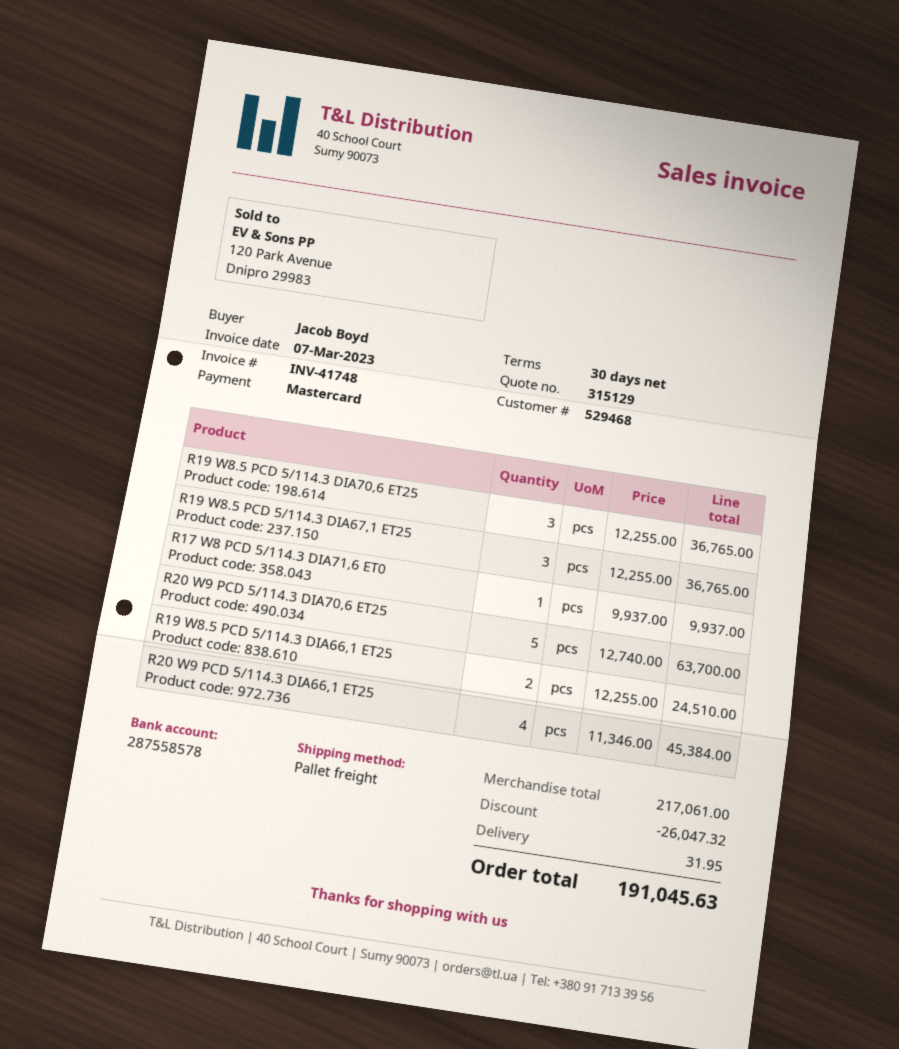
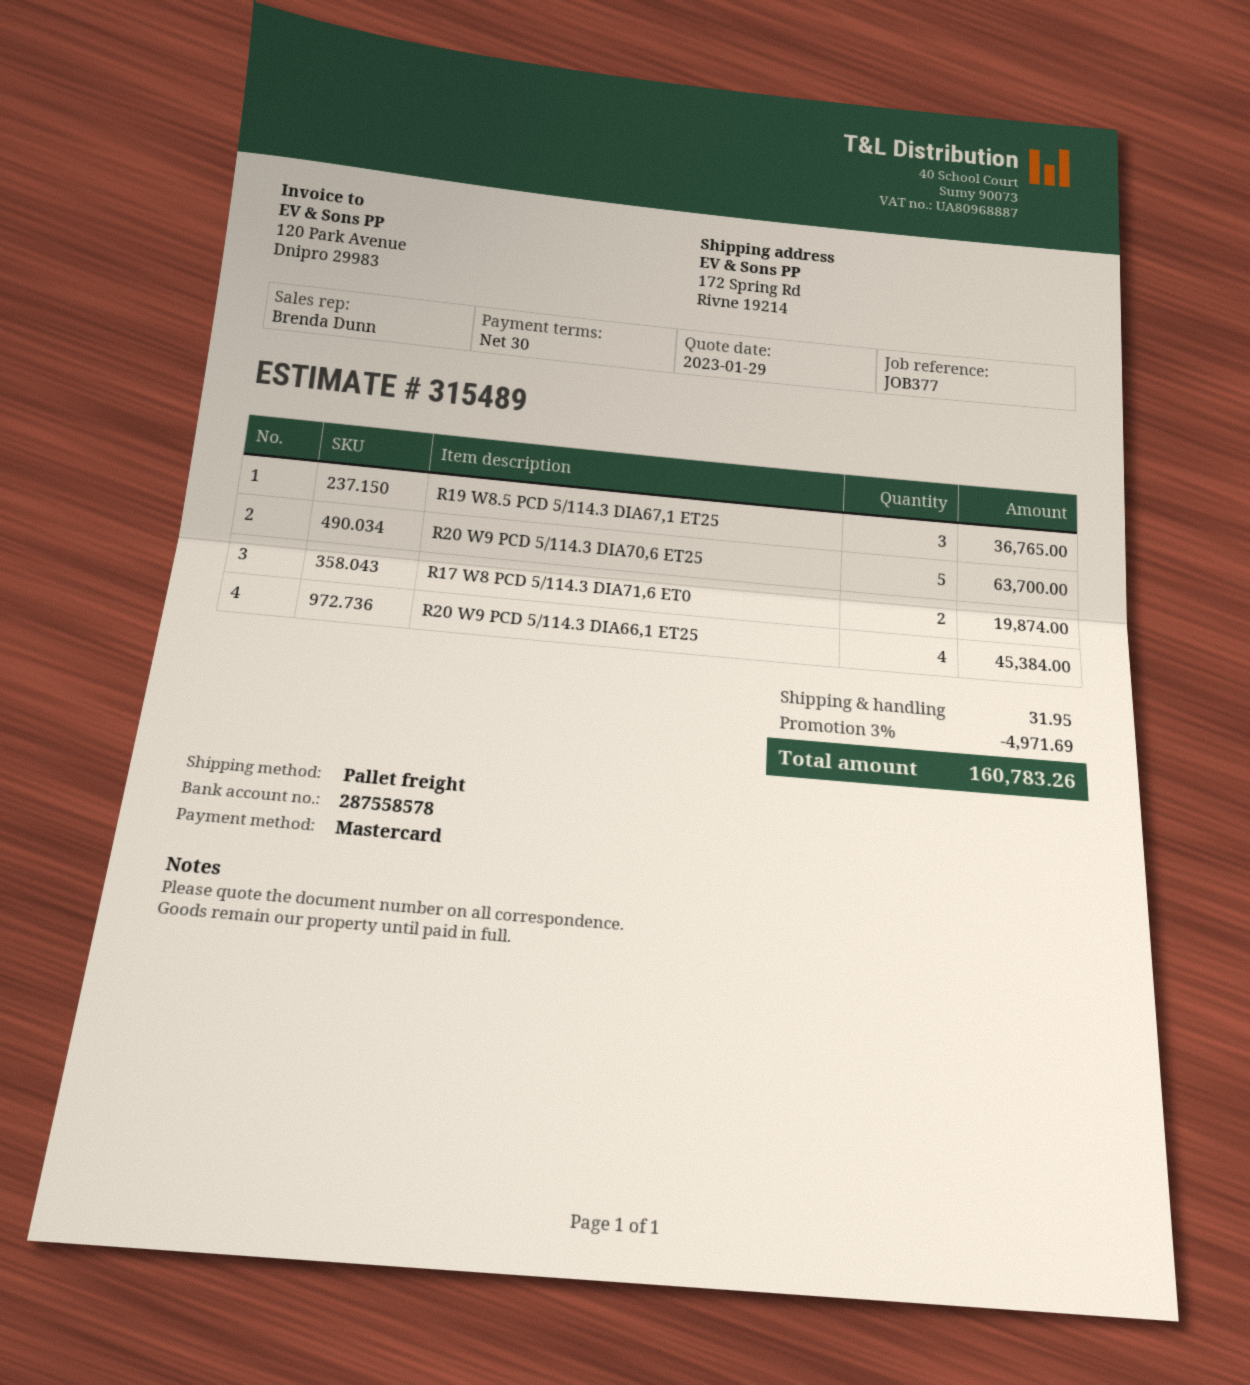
quote number: 315129 -> 315489
R19 W8.5 PCD 5/114.3 DIA70,6 ET25: 3 for 36765.00 -> none
R17 W8 PCD 5/114.3 DIA71,6 ET0: 1 for 9937.00 -> 2 for 19874.00
R19 W8.5 PCD 5/114.3 DIA66,1 ET25: 2 for 24510.00 -> none
discount: 26047.32 -> 4971.69
total: 191045.63 -> 160783.26

